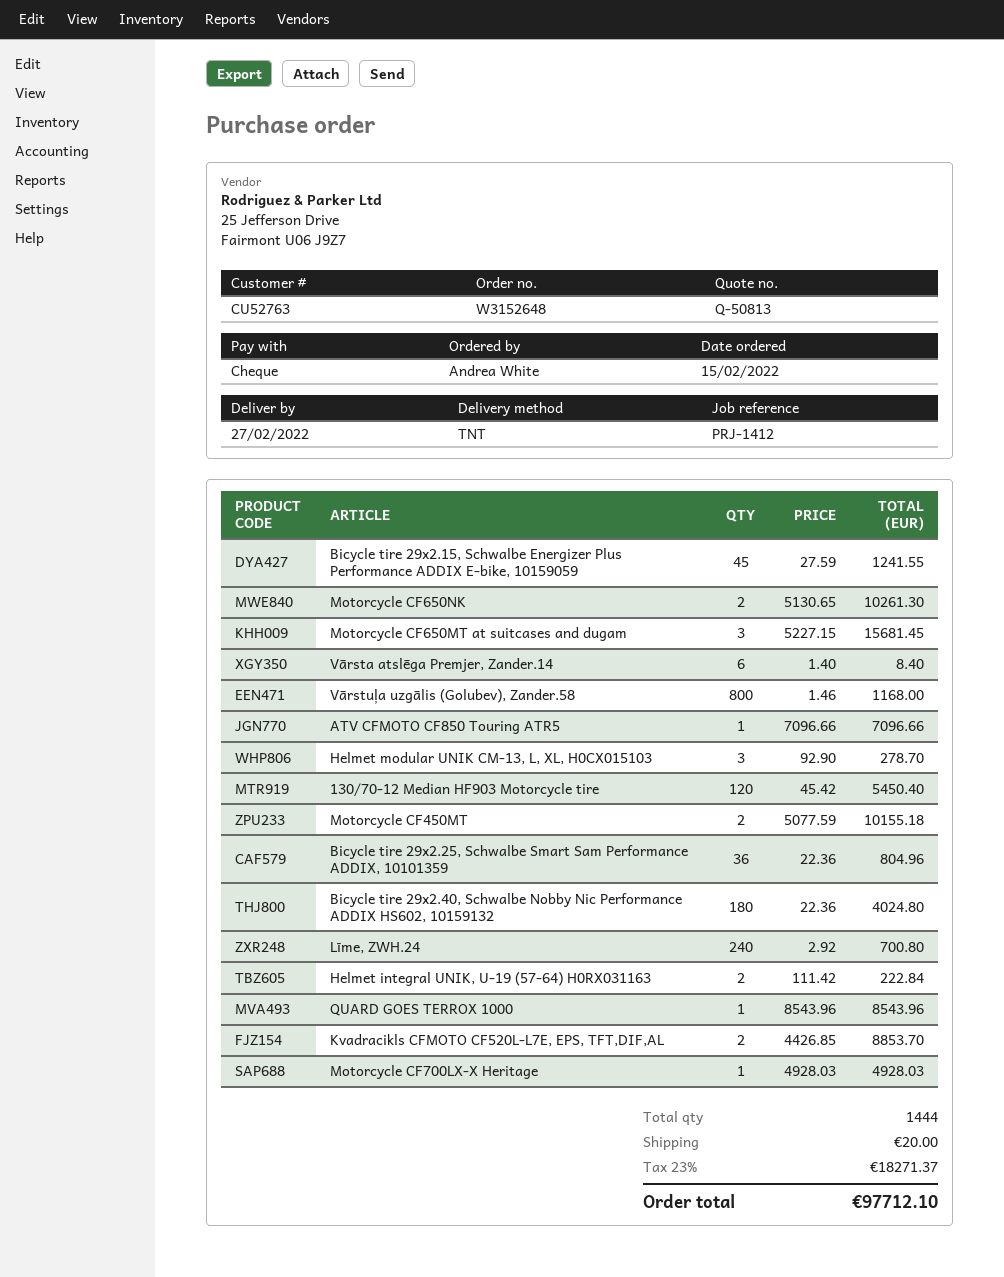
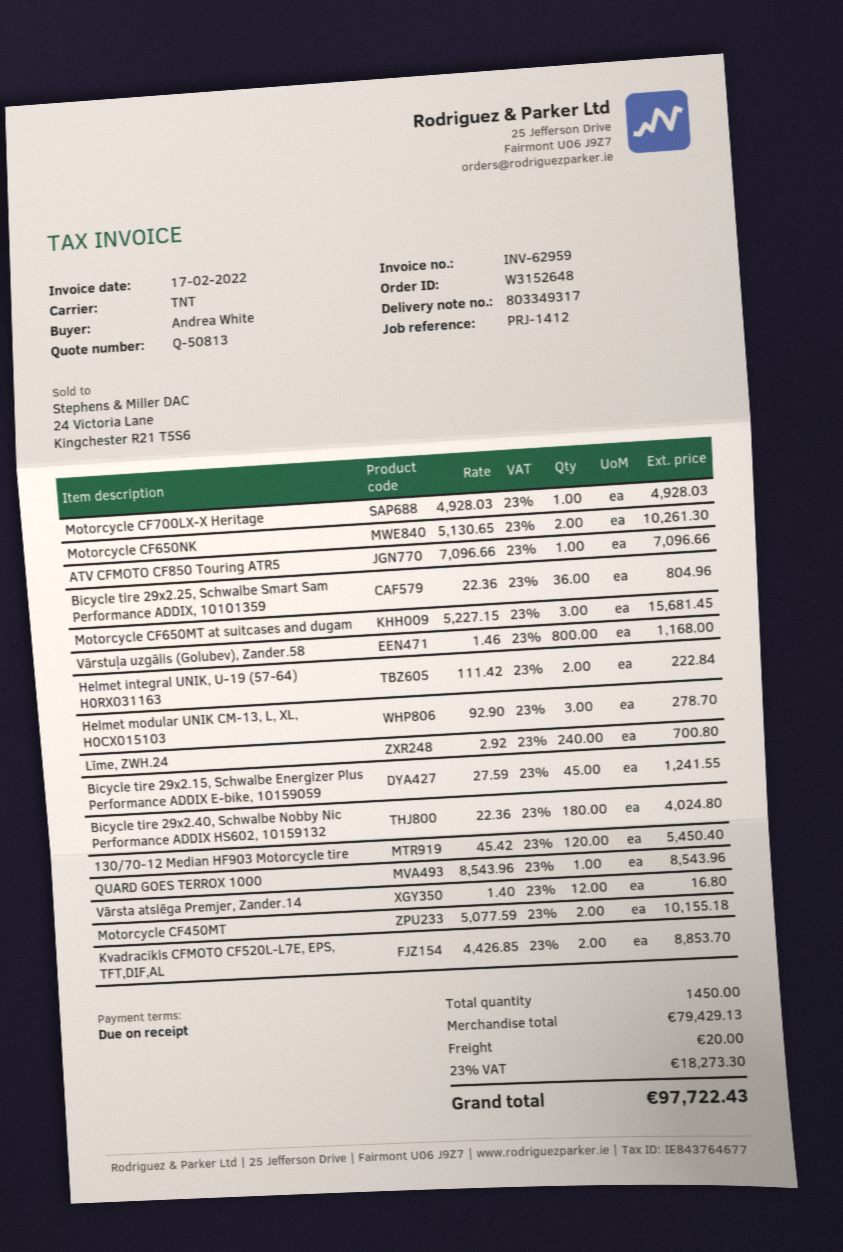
Vārsta atslēga Premjer, Zander.14: 6 x 1.40 = 8.40 -> 12 x 1.40 = 16.80
total quantity: 1444 -> 1450
tax: 23% = 18271.37 -> 23% = 18273.30
total: 97712.10 -> 97722.43

